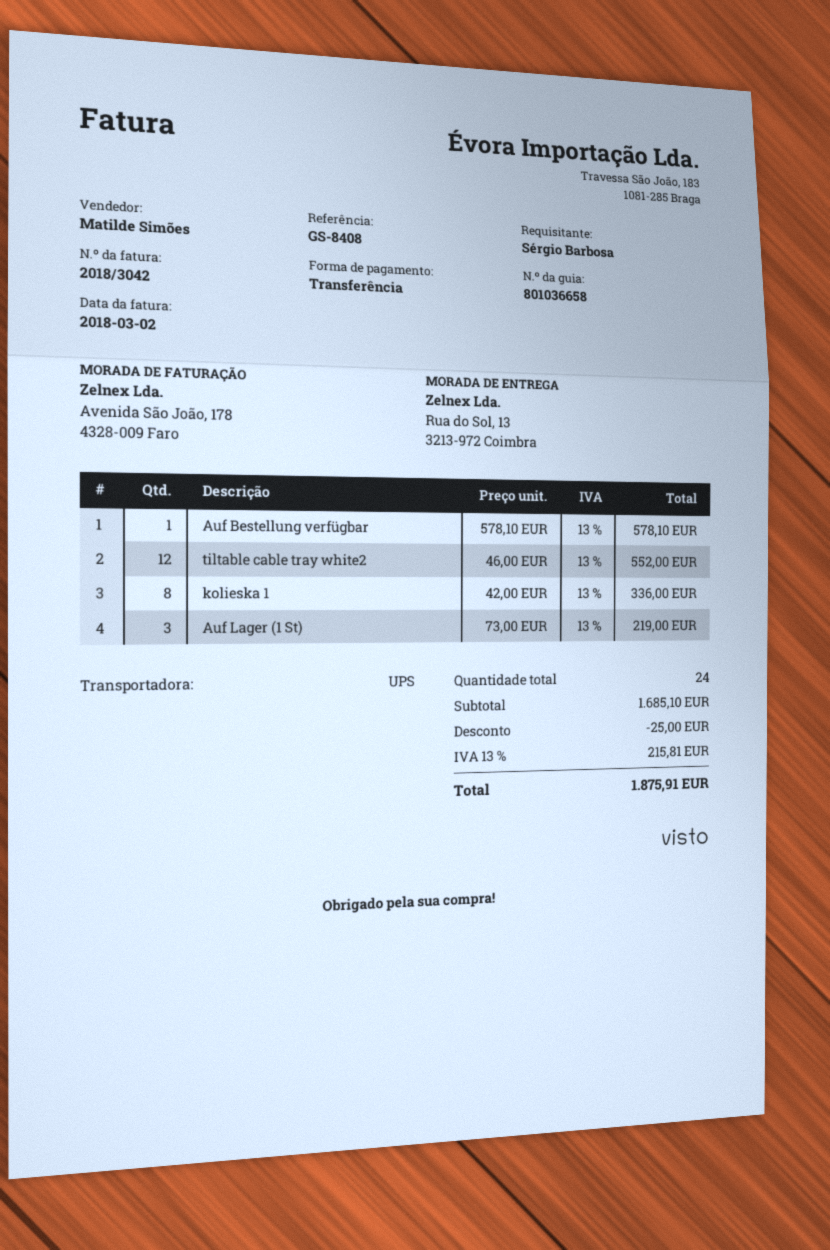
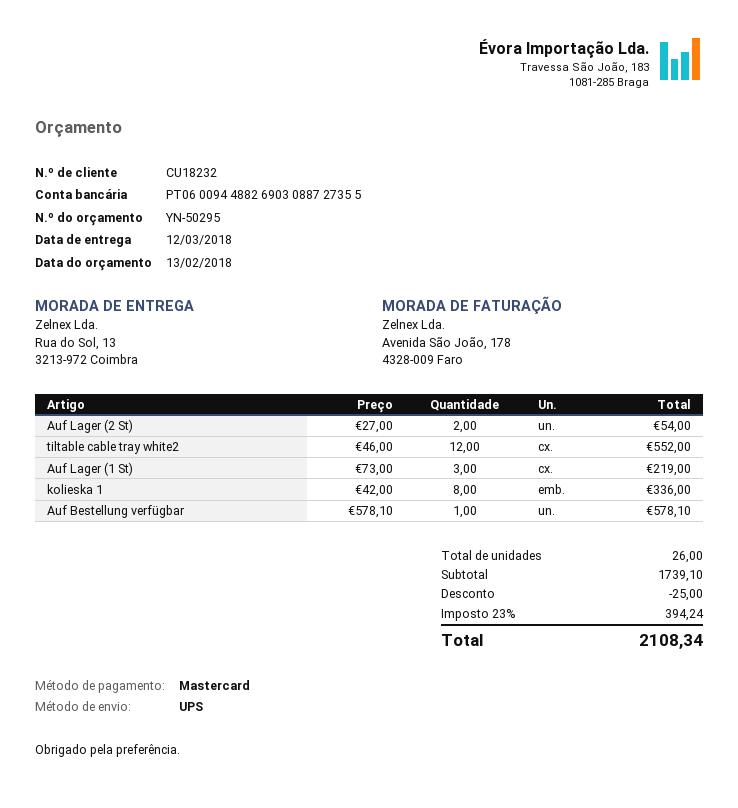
payment method: bank transfer -> Mastercard
Auf Lager (2 St): none -> 2 x 27.00 = 54.00
total quantity: 24 -> 26
subtotal: 1685.10 -> 1739.10
tax: 13% = 215.81 -> 23% = 394.24
total: 1875.91 -> 2108.34

